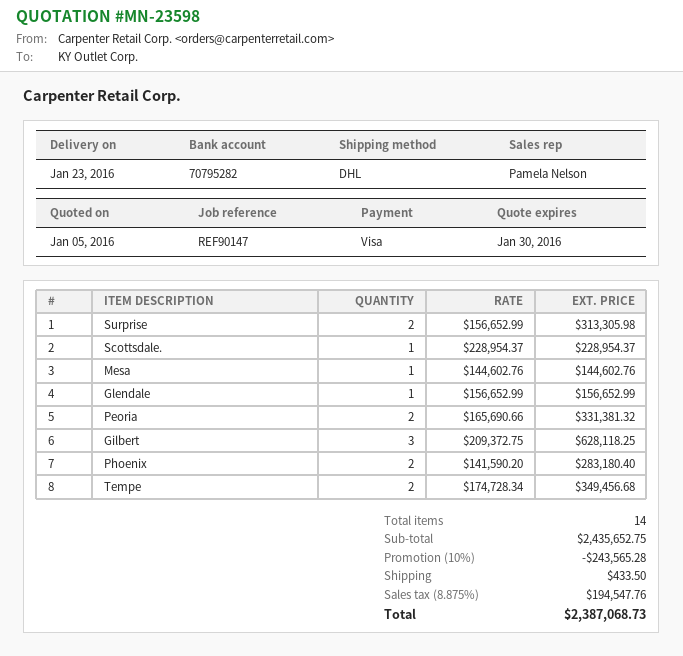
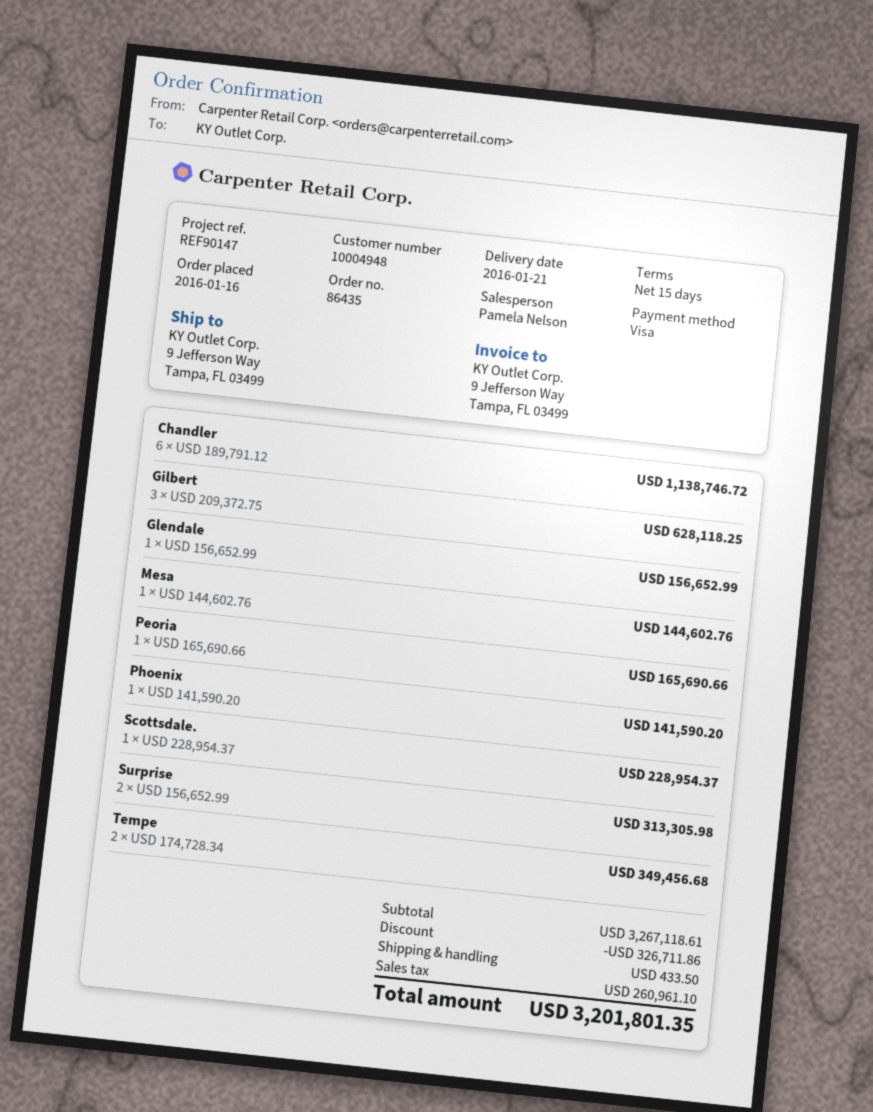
delivery date: 2016-01-23 -> 2016-01-21
Peoria: 2 x 165690.66 = 331381.32 -> 1 x 165690.66 = 165690.66
Phoenix: 2 x 141590.20 = 283180.40 -> 1 x 141590.20 = 141590.20
Chandler: none -> 6 x 189791.12 = 1138746.72
subtotal: 2435652.75 -> 3267118.61
discount: 243565.28 -> 326711.86
tax: 194547.76 -> 260961.10
total: 2387068.73 -> 3201801.35

